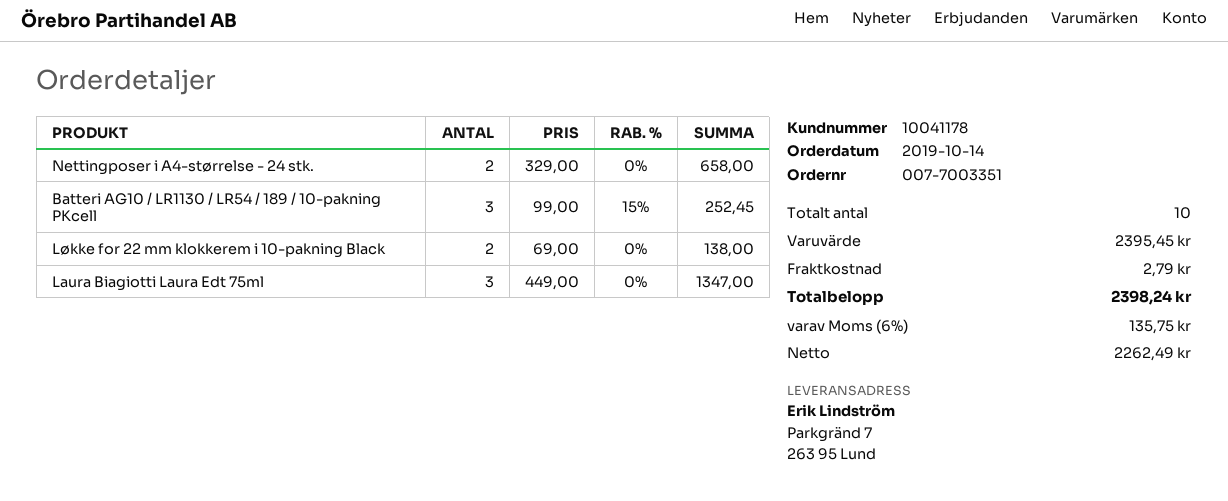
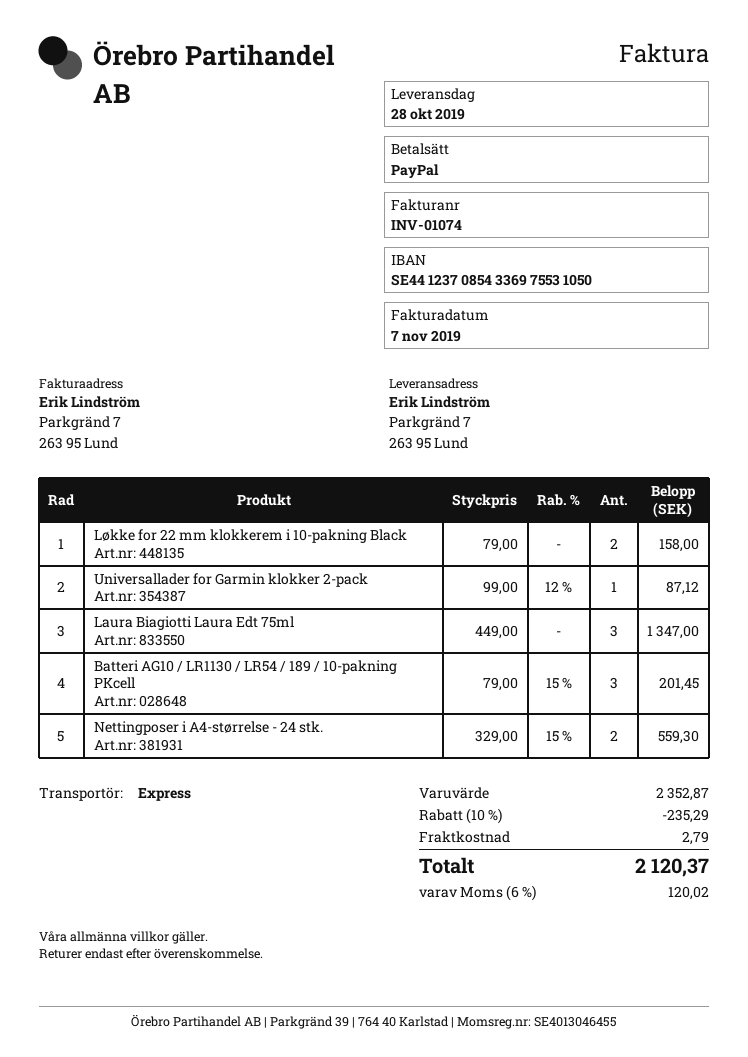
Nettingposer i A4-størrelse - 24 stk.: 2 x 329.00 = 658.00 -> 2 x 329.00 - 15% = 559.30
Batteri AG10 / LR1130 / LR54 / 189 / 10-pakning PKcell: 3 x 99.00 - 15% = 252.45 -> 3 x 79.00 - 15% = 201.45
Løkke for 22 mm klokkerem i 10-pakning Black: 2 x 69.00 = 138.00 -> 2 x 79.00 = 158.00
Universallader for Garmin klokker 2-pack: none -> 1 x 99.00 - 12% = 87.12
subtotal: 2395.45 -> 2352.87
discount: none -> 10% = 235.29
tax: 6% = 135.75 -> 6% = 120.02
total: 2398.24 -> 2120.37

